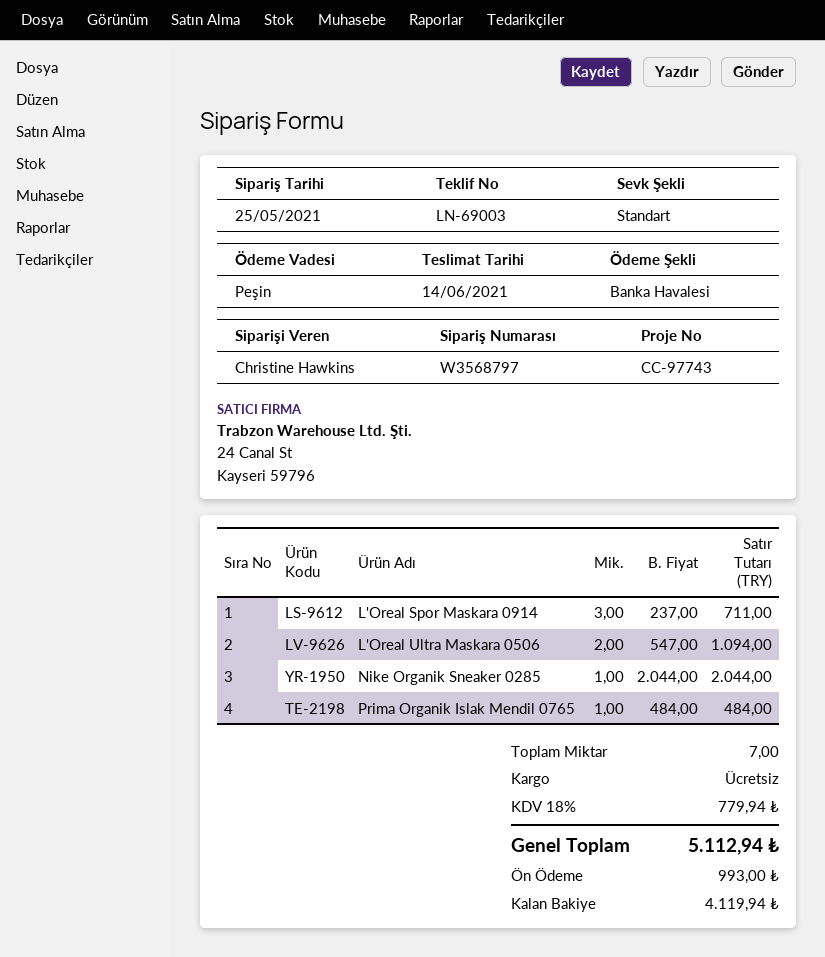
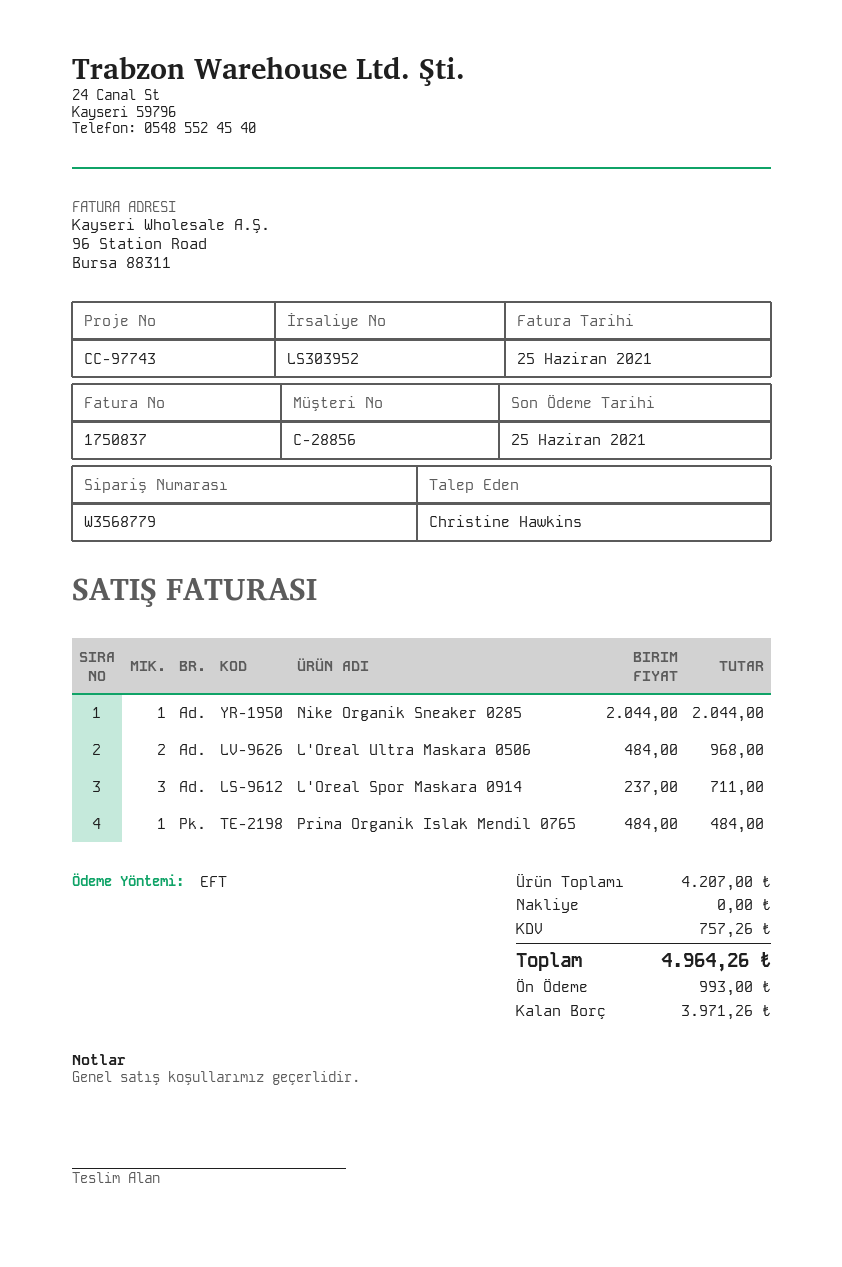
order number: W3568797 -> W3568779
L'Oreal Ultra Maskara 0506: 2 x 547.00 = 1094.00 -> 2 x 484.00 = 968.00
tax: 779.94 -> 757.26
total: 5112.94 -> 4964.26
balance: 4119.94 -> 3971.26

